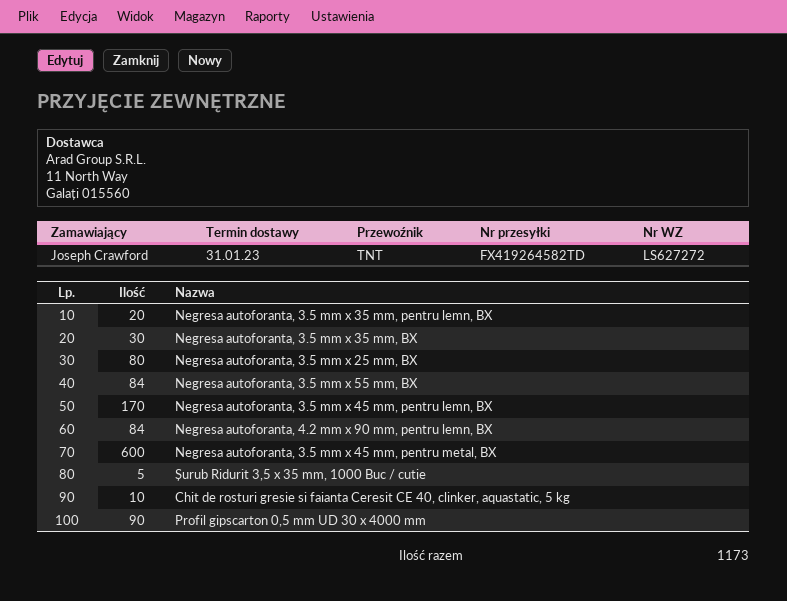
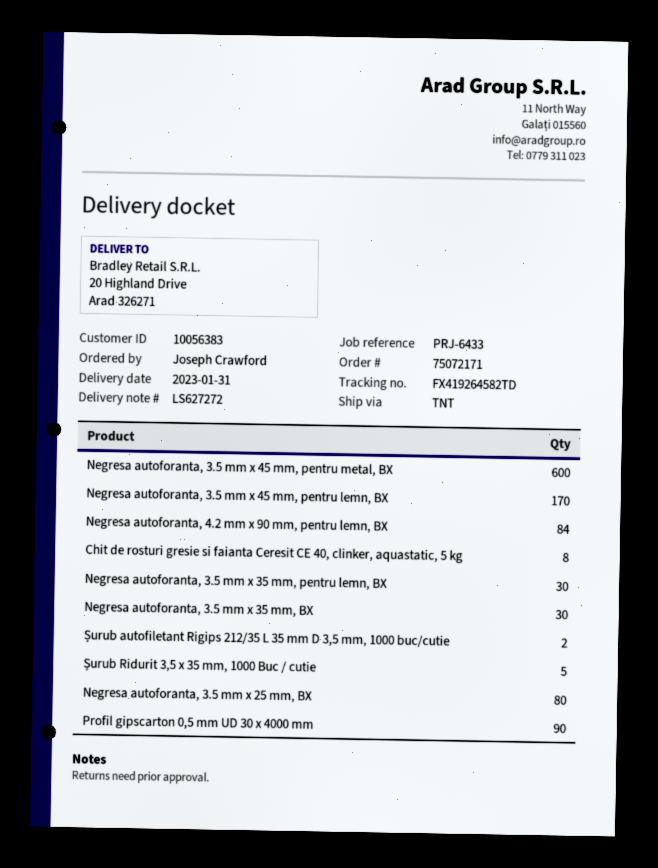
Negresa autoforanta, 3.5 mm x 35 mm, pentru lemn, BX: 20 -> 30
Negresa autoforanta, 3.5 mm x 55 mm, BX: 84 -> none
Chit de rosturi gresie si faianta Ceresit CE 40, clinker, aquastatic, 5 kg: 10 -> 8
Șurub autofiletant Rigips 212/35 L 35 mm D 3,5 mm, 1000 buc/cutie: none -> 2

